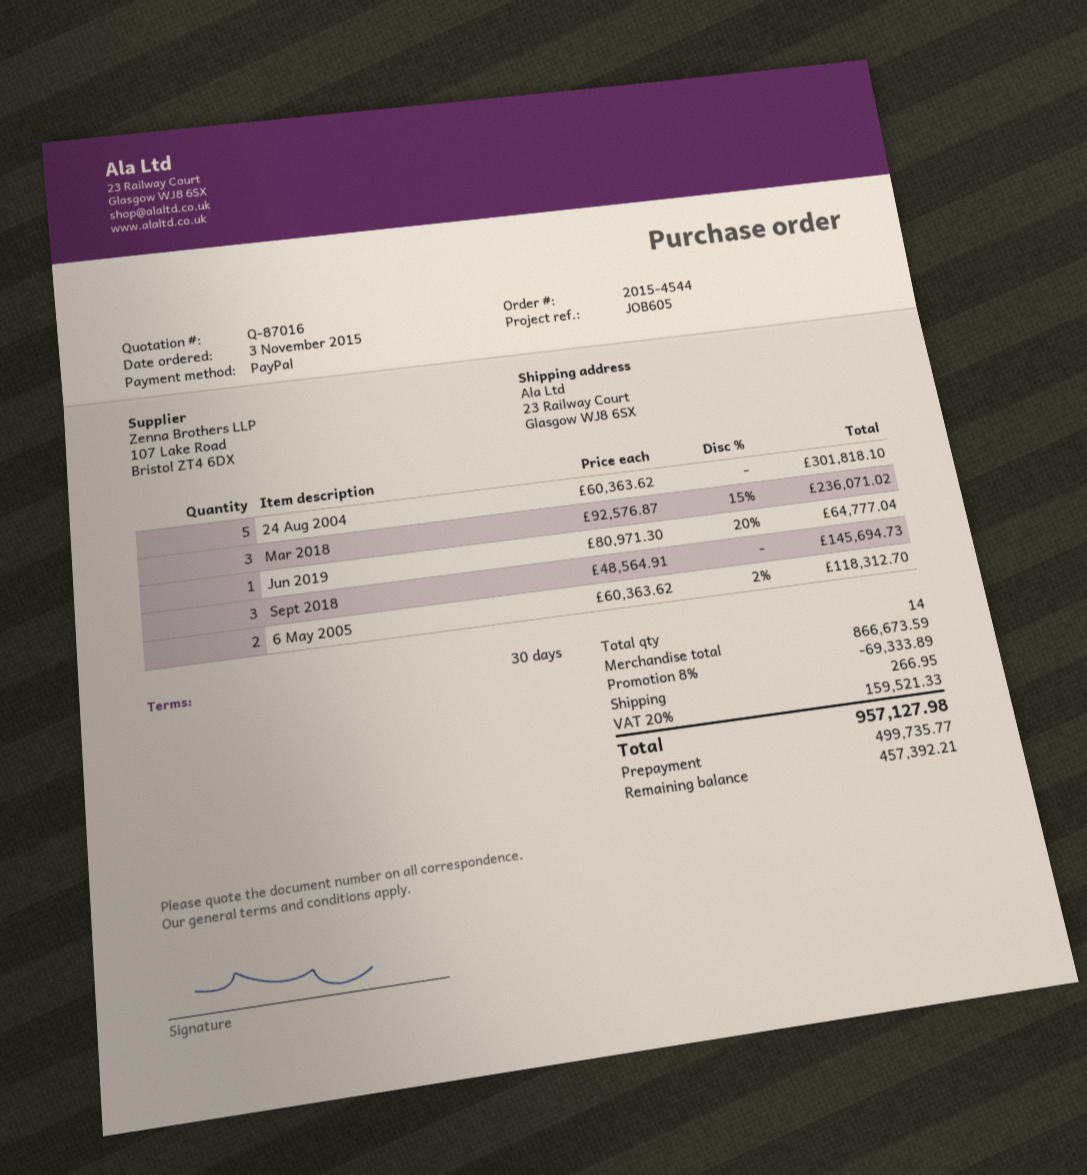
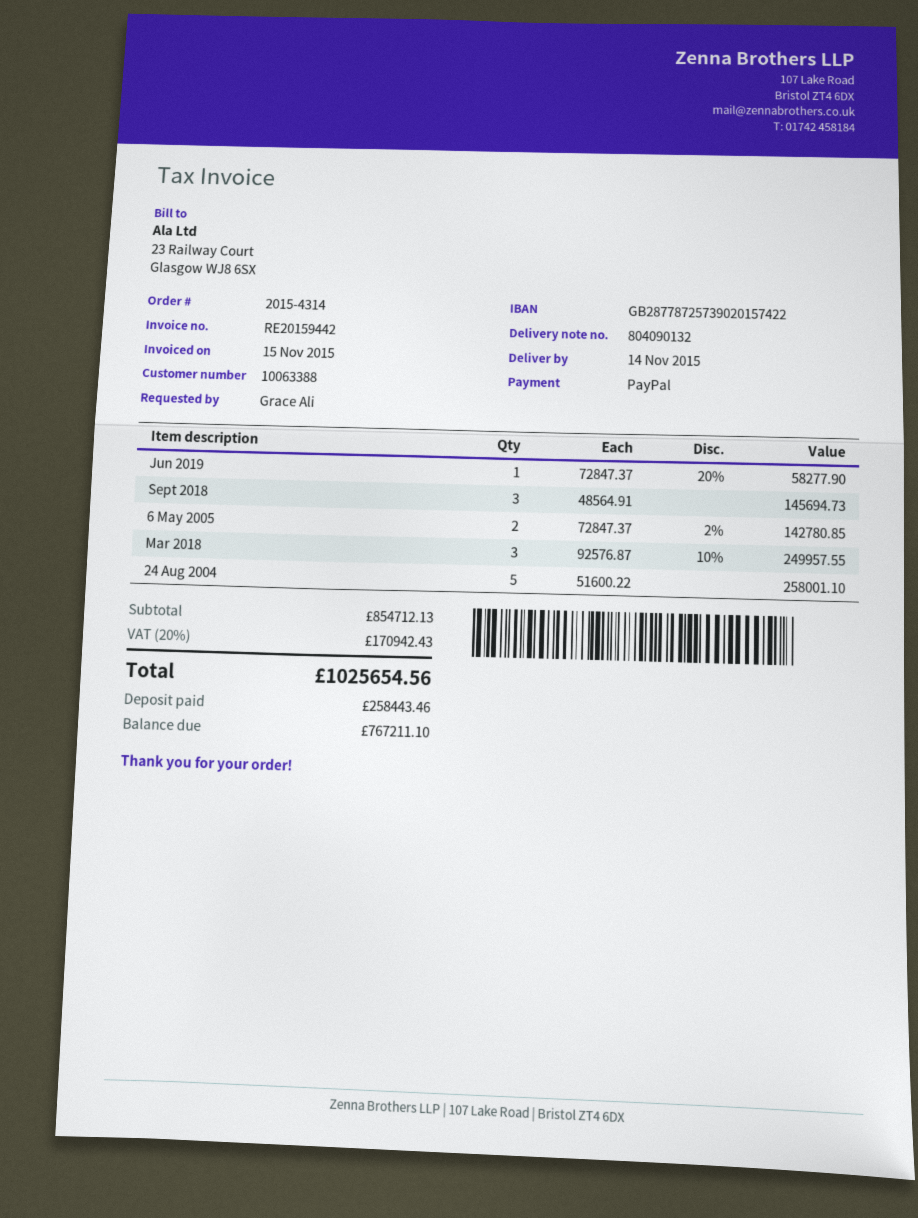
order number: 2015-4544 -> 2015-4314
24 Aug 2004: 5 x 60363.62 = 301818.10 -> 5 x 51600.22 = 258001.10
Mar 2018: 3 x 92576.87 - 15% = 236071.02 -> 3 x 92576.87 - 10% = 249957.55
Jun 2019: 1 x 80971.30 - 20% = 64777.04 -> 1 x 72847.37 - 20% = 58277.90
6 May 2005: 2 x 60363.62 - 2% = 118312.70 -> 2 x 72847.37 - 2% = 142780.85
subtotal: 866673.59 -> 854712.13
discount: 8% = 69333.89 -> none
shipping: 266.95 -> none
tax: 20% = 159521.33 -> 20% = 170942.43
total: 957127.98 -> 1025654.56
deposit: 499735.77 -> 258443.46
balance: 457392.21 -> 767211.10

